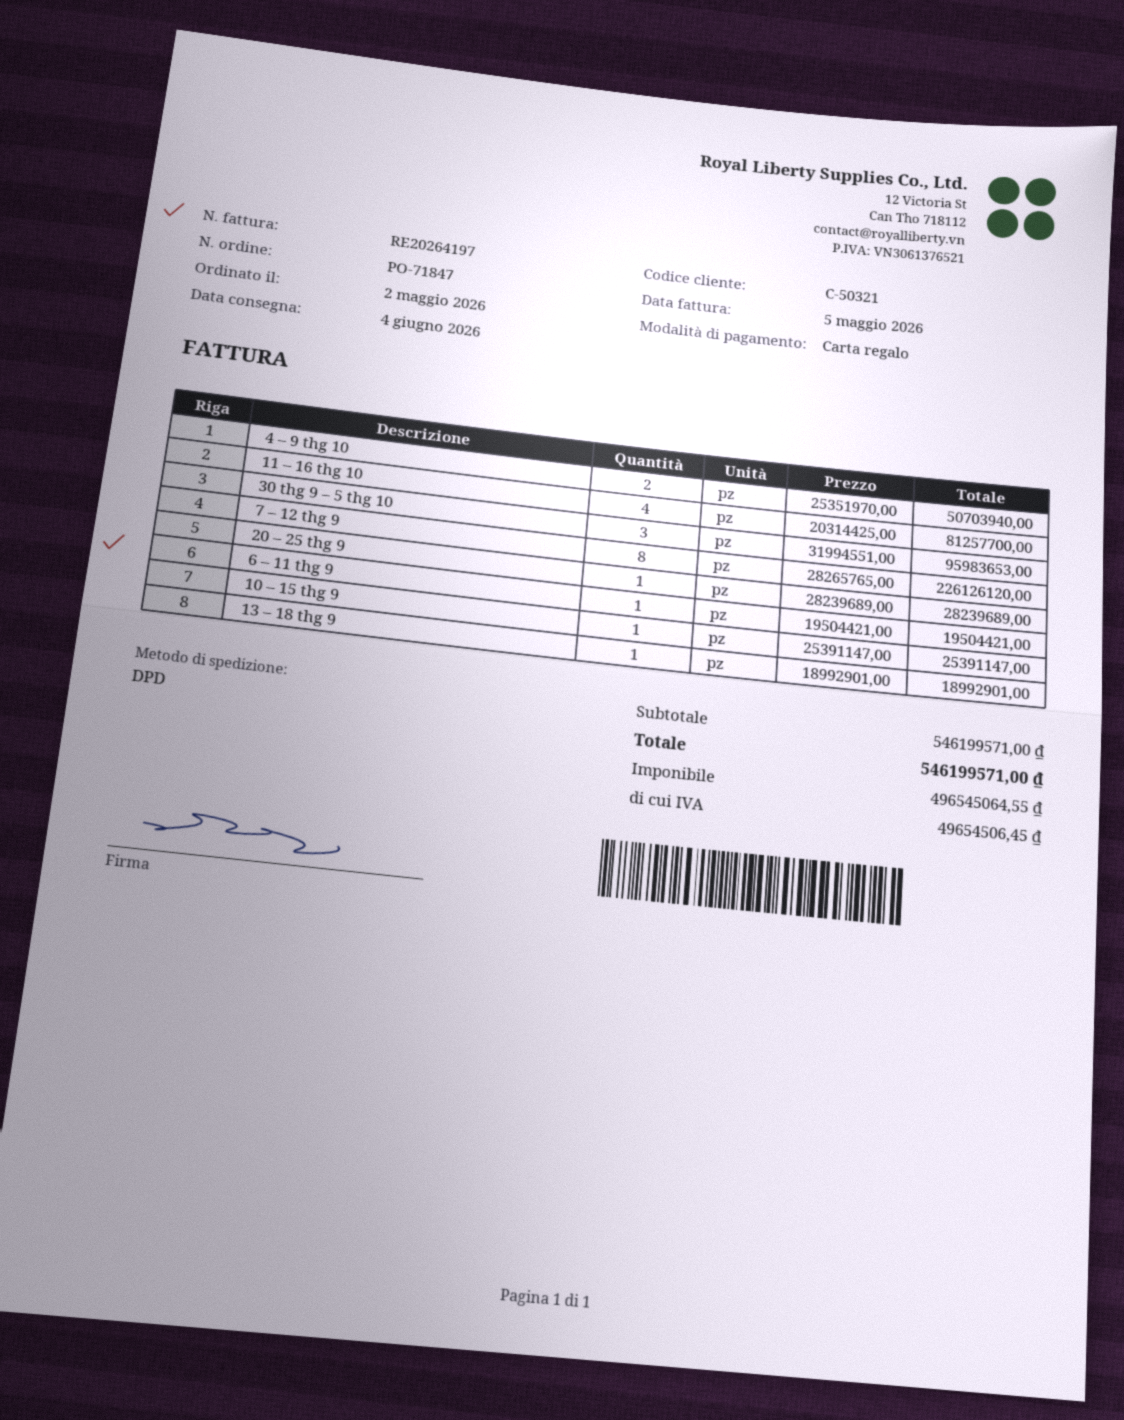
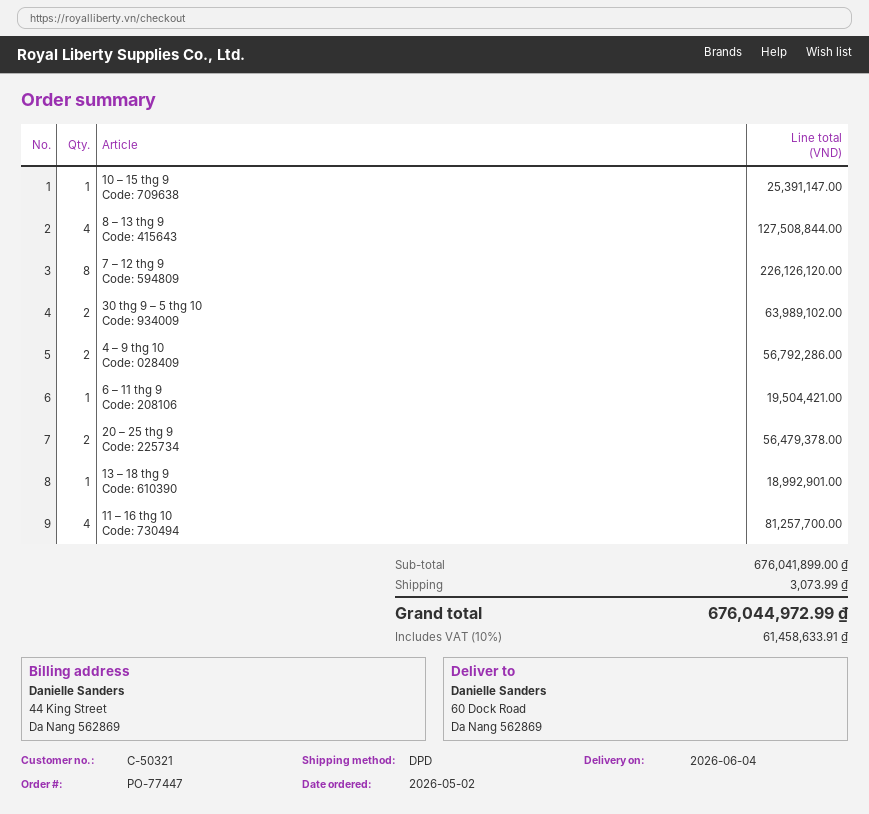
order number: PO-71847 -> PO-77447
4 – 9 thg 10: 2 for 50703940.00 -> 2 for 56792286.00
30 thg 9 – 5 thg 10: 3 for 95983653.00 -> 2 for 63989102.00
20 – 25 thg 9: 1 for 28239689.00 -> 2 for 56479378.00
8 – 13 thg 9: none -> 4 for 127508844.00
subtotal: 546199571.00 -> 676041899.00
shipping: none -> 3073.99
tax: 49654506.45 -> 61458633.91
total: 546199571.00 -> 676044972.99

